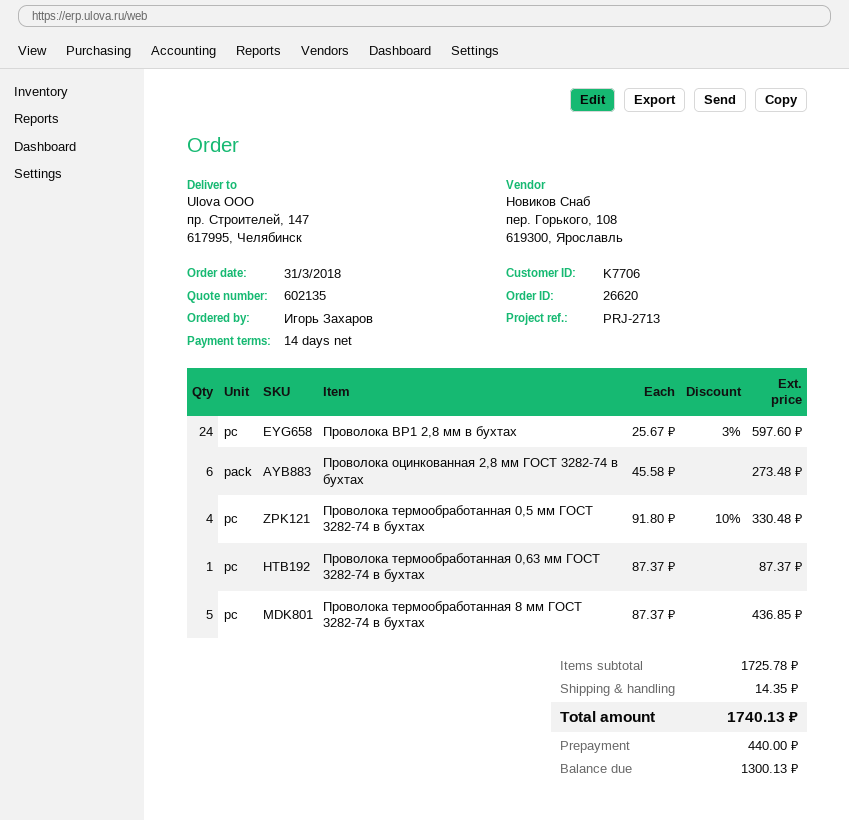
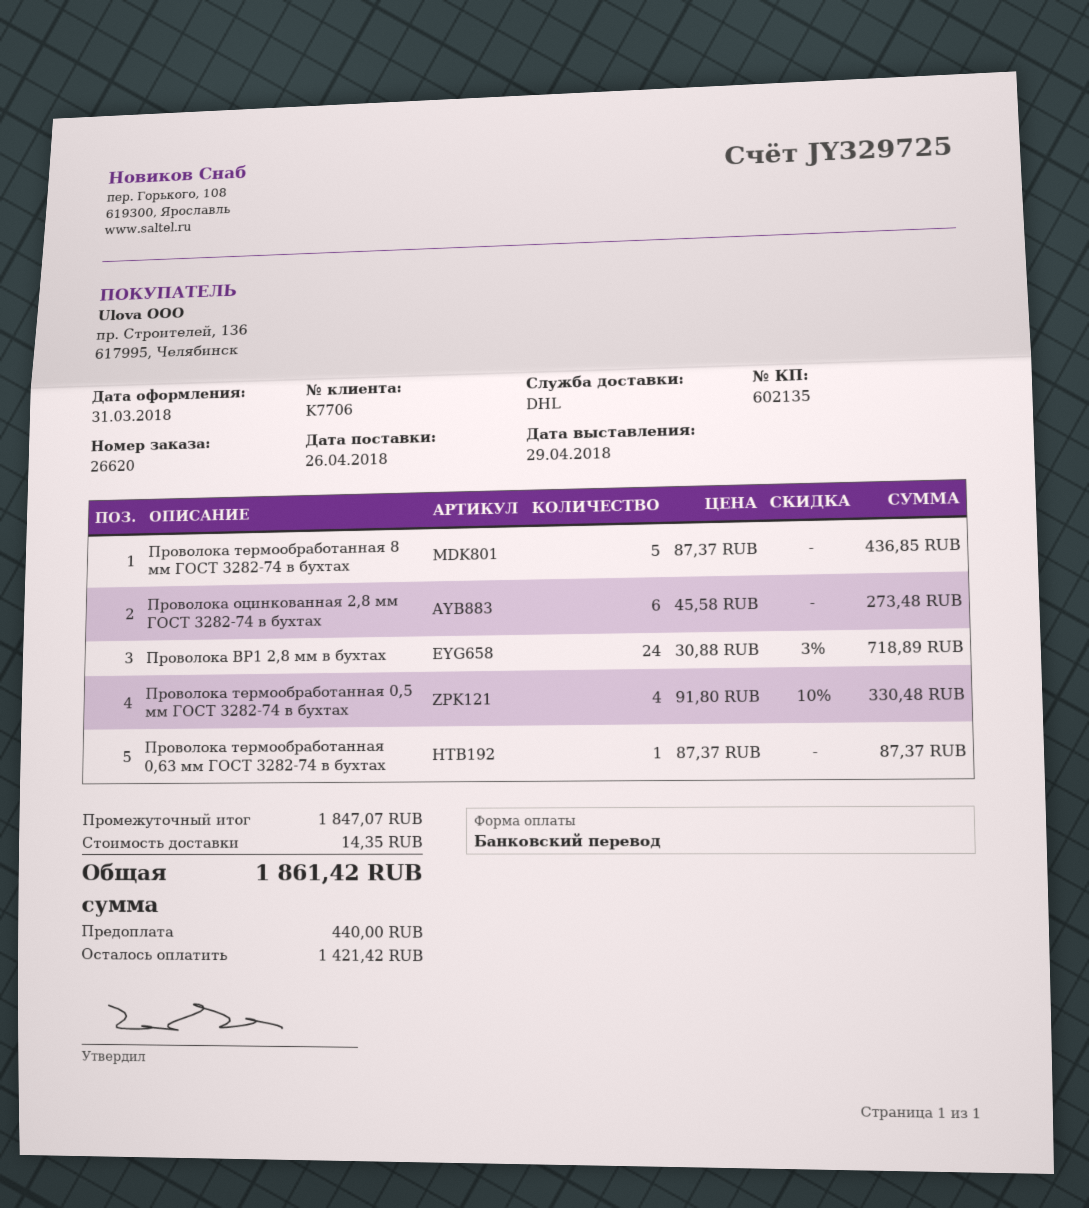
Проволока ВР1 2,8 мм в бухтах: 24 x 25.67 - 3% = 597.60 -> 24 x 30.88 - 3% = 718.89
subtotal: 1725.78 -> 1847.07
total: 1740.13 -> 1861.42
balance: 1300.13 -> 1421.42

